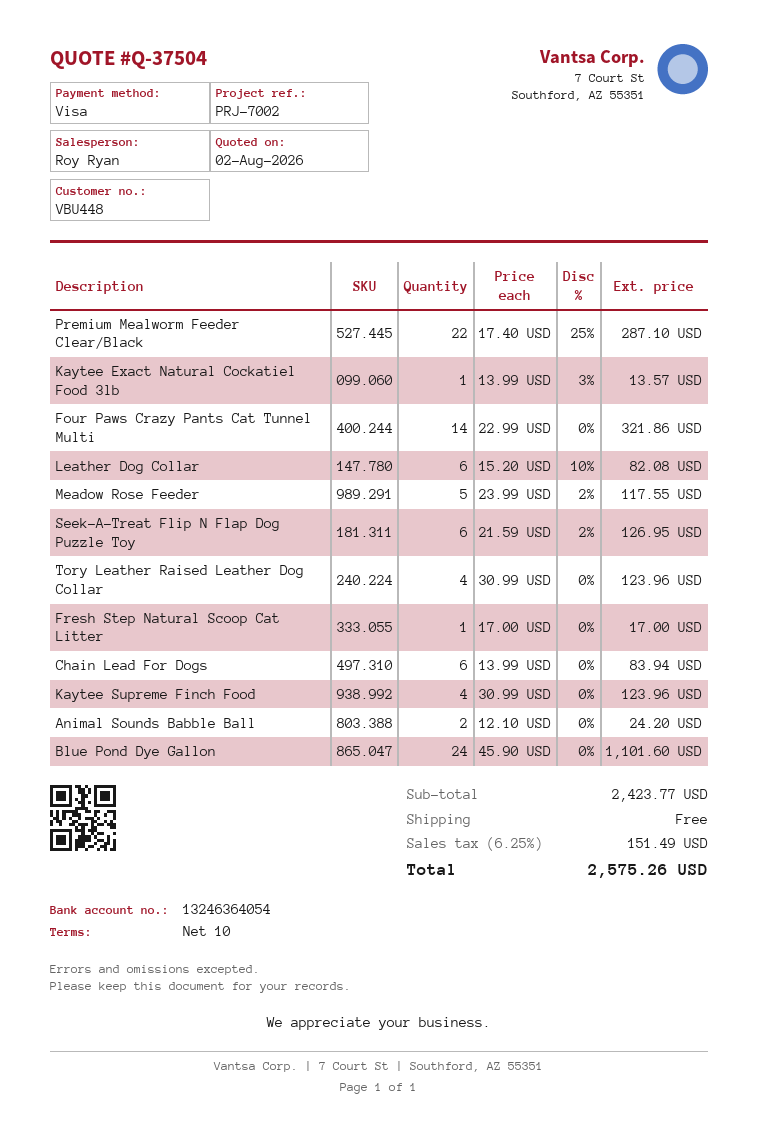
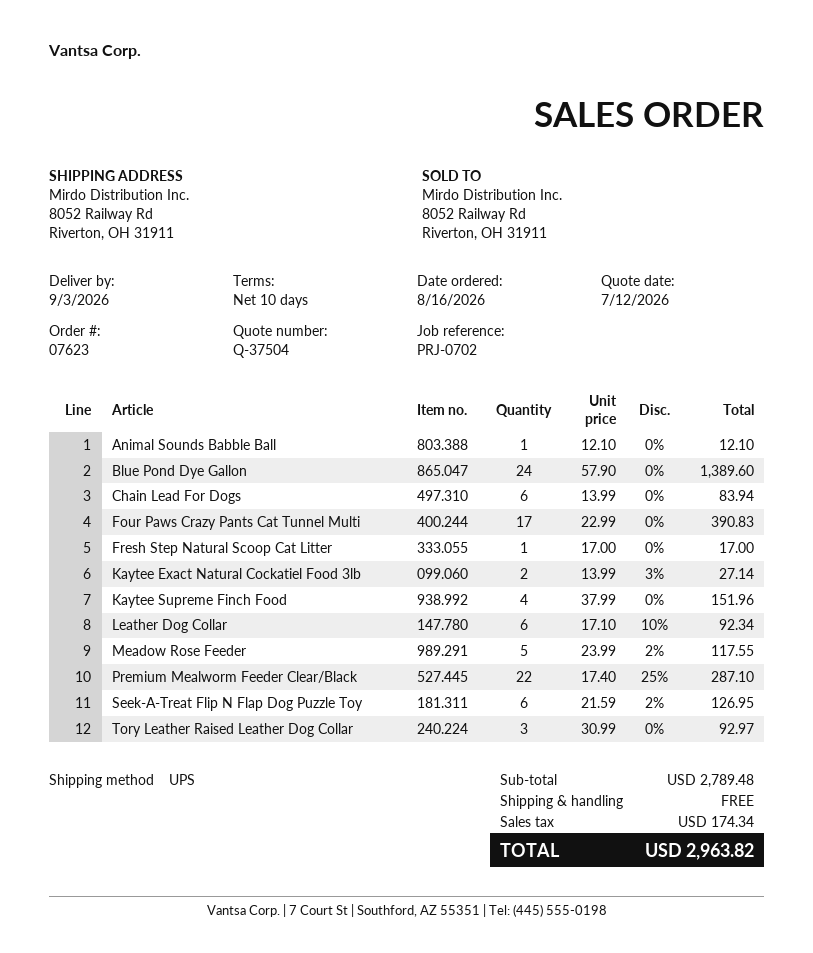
quote date: 2026-08-02 -> 2026-07-12
reference: PRJ-7002 -> PRJ-0702
Kaytee Exact Natural Cockatiel Food 3lb: 1 x 13.99 - 3% = 13.57 -> 2 x 13.99 - 3% = 27.14
Four Paws Crazy Pants Cat Tunnel Multi: 14 x 22.99 = 321.86 -> 17 x 22.99 = 390.83
Leather Dog Collar: 6 x 15.20 - 10% = 82.08 -> 6 x 17.10 - 10% = 92.34
Tory Leather Raised Leather Dog Collar: 4 x 30.99 = 123.96 -> 3 x 30.99 = 92.97
Kaytee Supreme Finch Food: 4 x 30.99 = 123.96 -> 4 x 37.99 = 151.96
Animal Sounds Babble Ball: 2 x 12.10 = 24.20 -> 1 x 12.10 = 12.10
Blue Pond Dye Gallon: 24 x 45.90 = 1101.60 -> 24 x 57.90 = 1389.60
subtotal: 2423.77 -> 2789.48
tax: 151.49 -> 174.34
total: 2575.26 -> 2963.82

